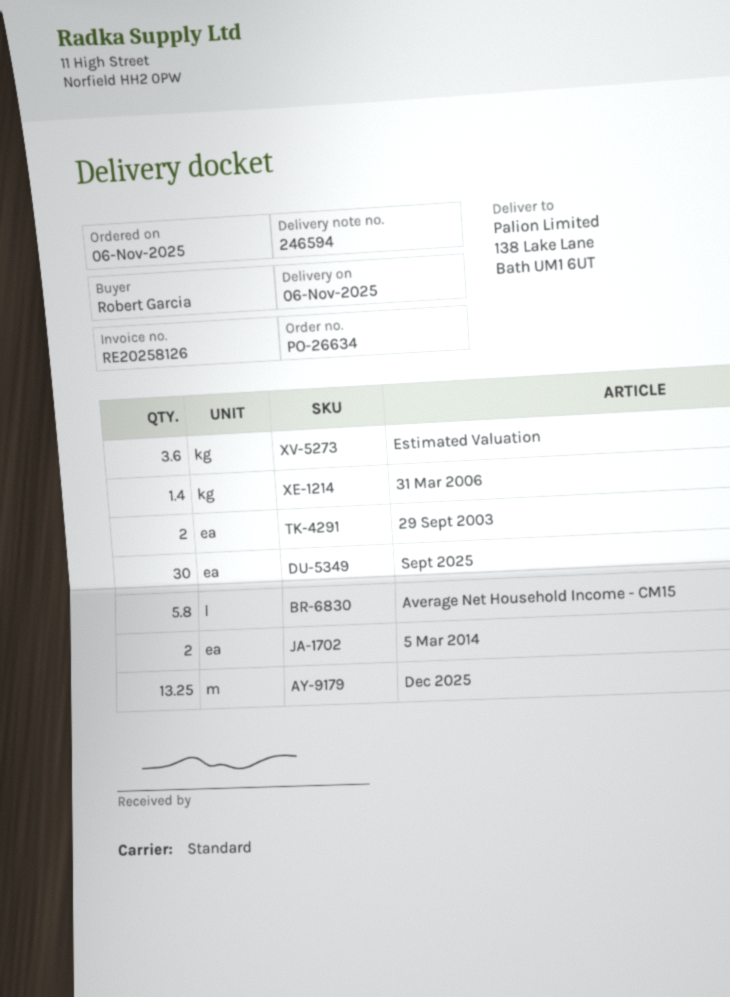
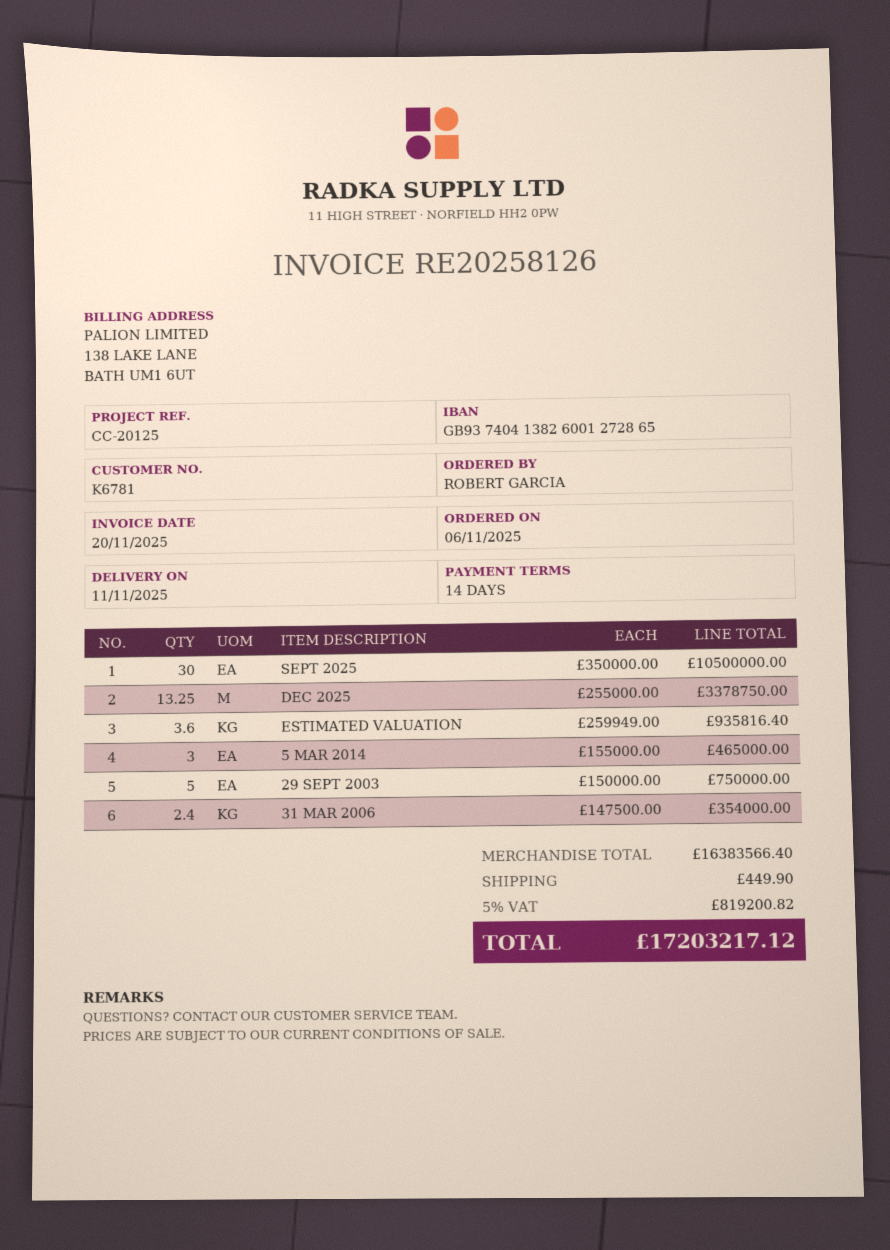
delivery date: 2025-11-06 -> 2025-11-11
31 Mar 2006: 1.4 -> 2.4
29 Sept 2003: 2 -> 5
Average Net Household Income - CM15: 5.8 -> none
5 Mar 2014: 2 -> 3

